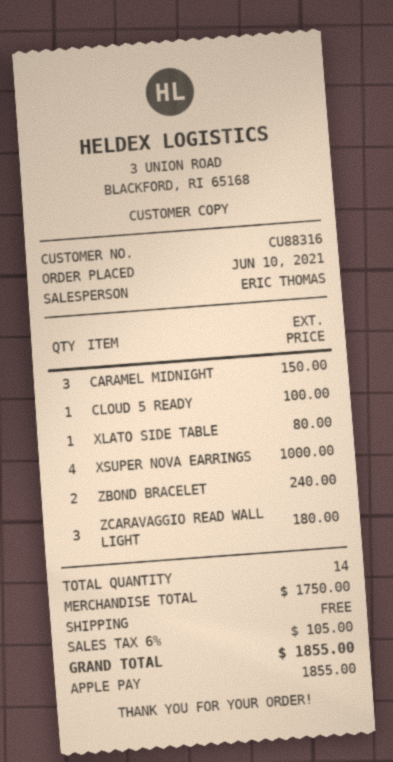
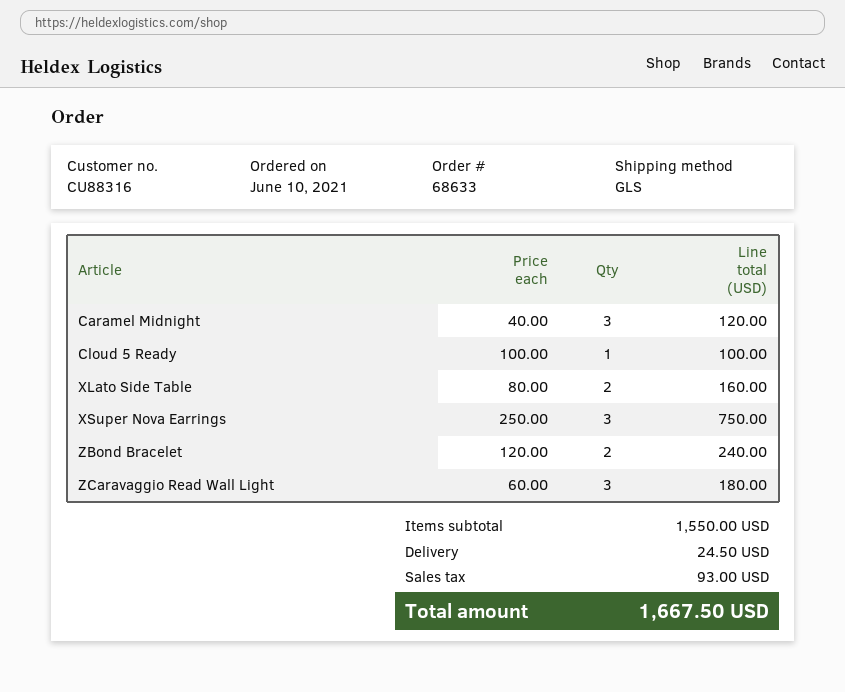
CARAMEL MIDNIGHT: 3 for 150.00 -> 3 for 120.00
XLATO SIDE TABLE: 1 for 80.00 -> 2 for 160.00
XSUPER NOVA EARRINGS: 4 for 1000.00 -> 3 for 750.00
subtotal: 1750.00 -> 1550.00
shipping: 0.00 -> 24.50
tax: 105.00 -> 93.00
total: 1855.00 -> 1667.50

